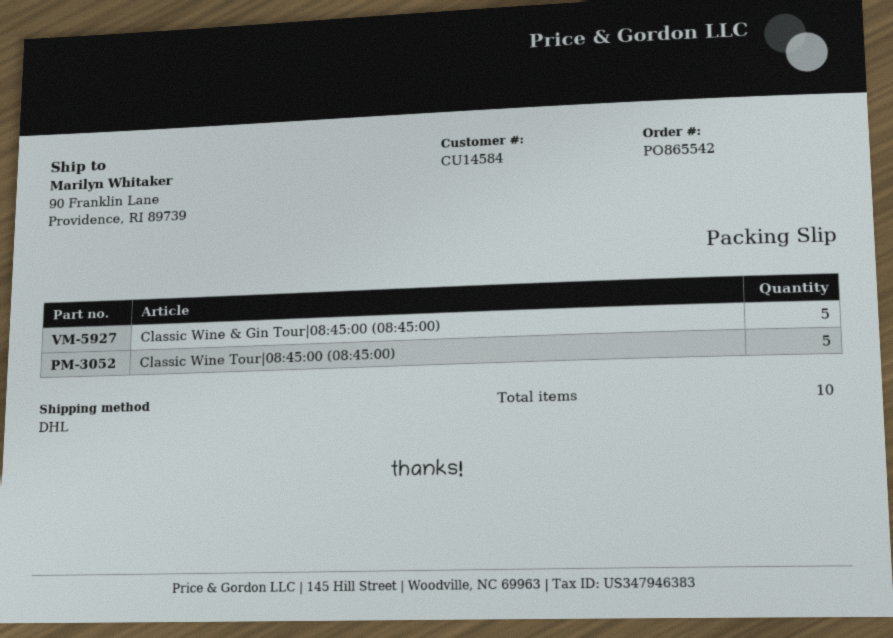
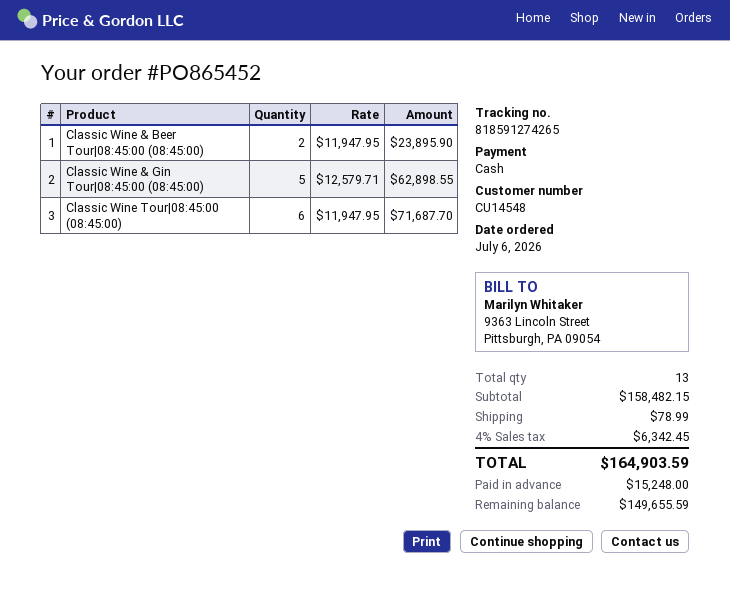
order number: PO865542 -> PO865452
customer number: CU14584 -> CU14548
Classic Wine Tour|08:45:00 (08:45:00): 5 -> 6
Classic Wine & Beer Tour|08:45:00 (08:45:00): none -> 2
total quantity: 10 -> 13

